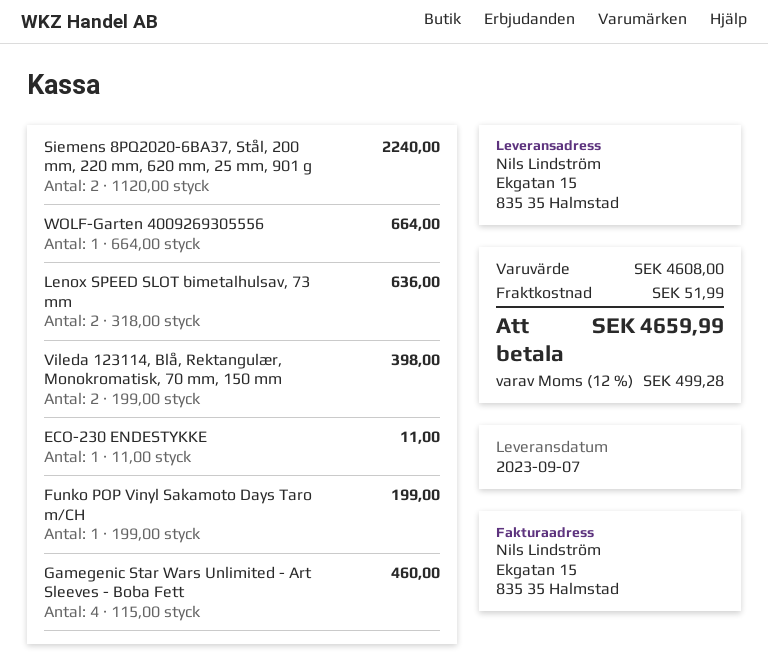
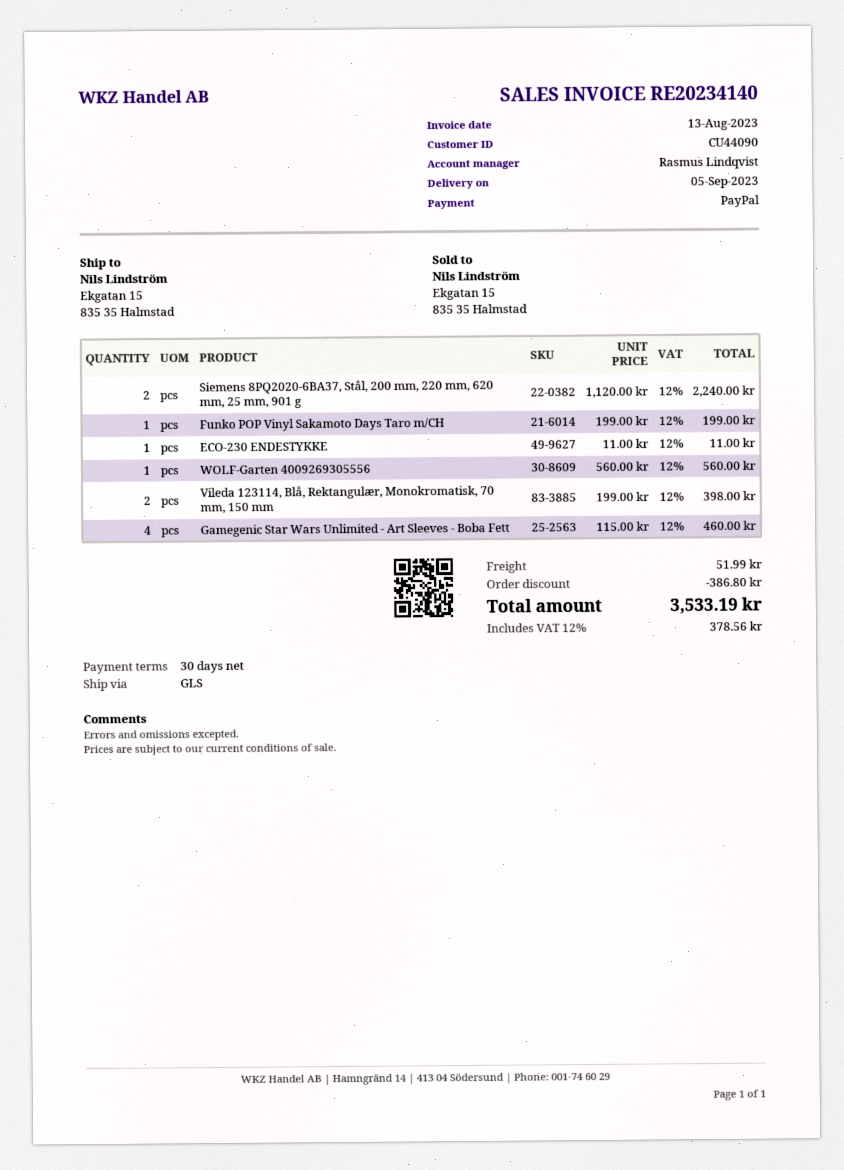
delivery date: 2023-09-07 -> 2023-09-05
WOLF-Garten 4009269305556: 1 x 664.00 = 664.00 -> 1 x 560.00 = 560.00
Lenox SPEED SLOT bimetalhulsav, 73 mm: 2 x 318.00 = 636.00 -> none
discount: none -> 386.80
tax: 12% = 499.28 -> 12% = 378.56
total: 4659.99 -> 3533.19

